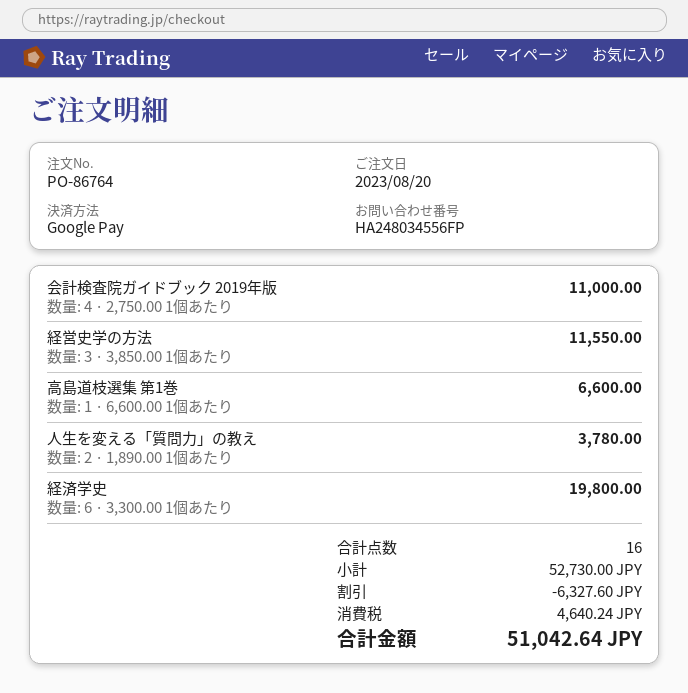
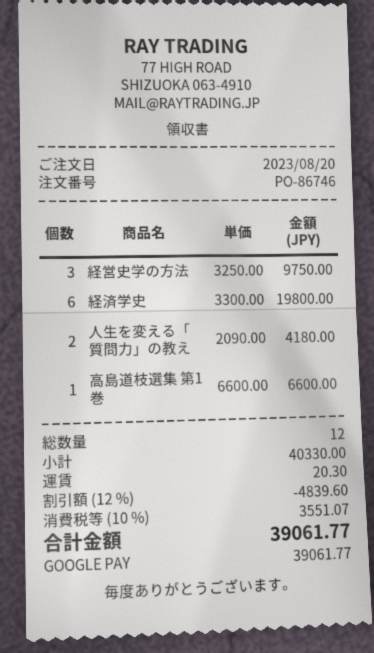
order number: PO-86764 -> PO-86746
会計検査院ガイドブック 2019年版: 4 x 2750.00 = 11000.00 -> none
経営史学の方法: 3 x 3850.00 = 11550.00 -> 3 x 3250.00 = 9750.00
人生を変える「質問力」の教え: 2 x 1890.00 = 3780.00 -> 2 x 2090.00 = 4180.00
total quantity: 16 -> 12
subtotal: 52730.00 -> 40330.00
discount: 6327.60 -> 4839.60
shipping: none -> 20.30
tax: 4640.24 -> 3551.07
total: 51042.64 -> 39061.77

